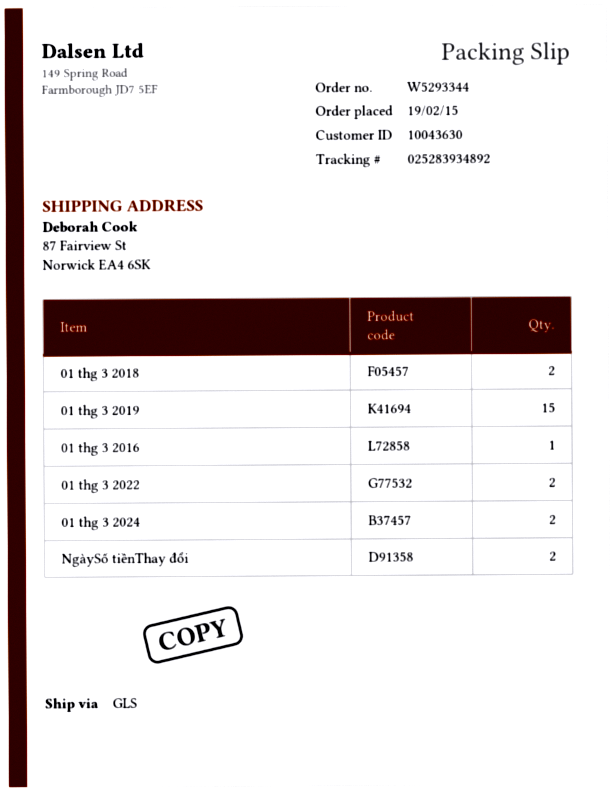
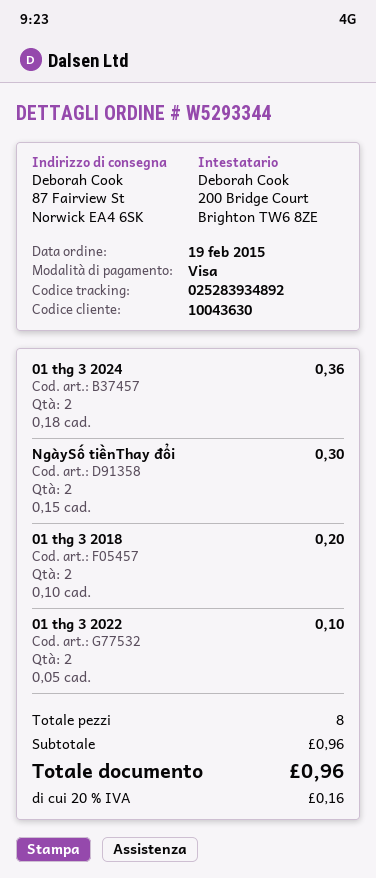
01 thg 3 2019: 15 -> none
01 thg 3 2016: 1 -> none

